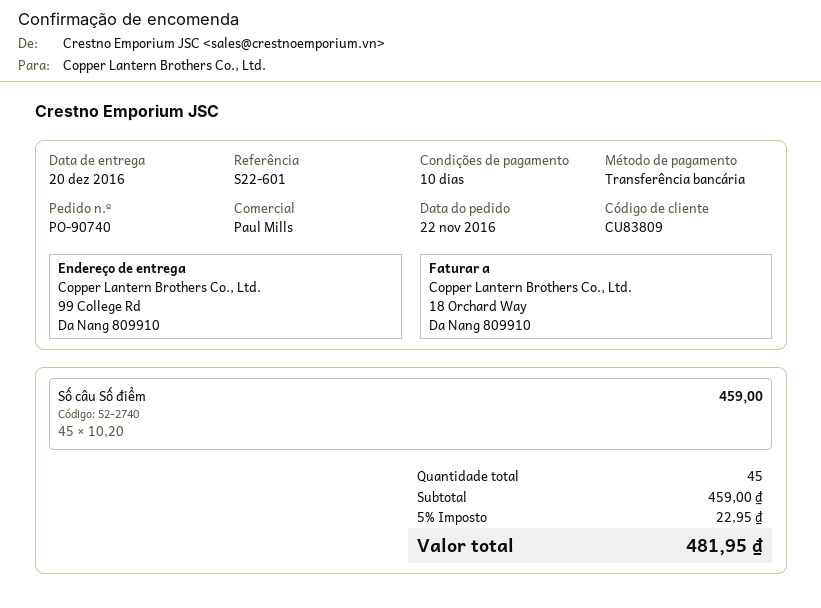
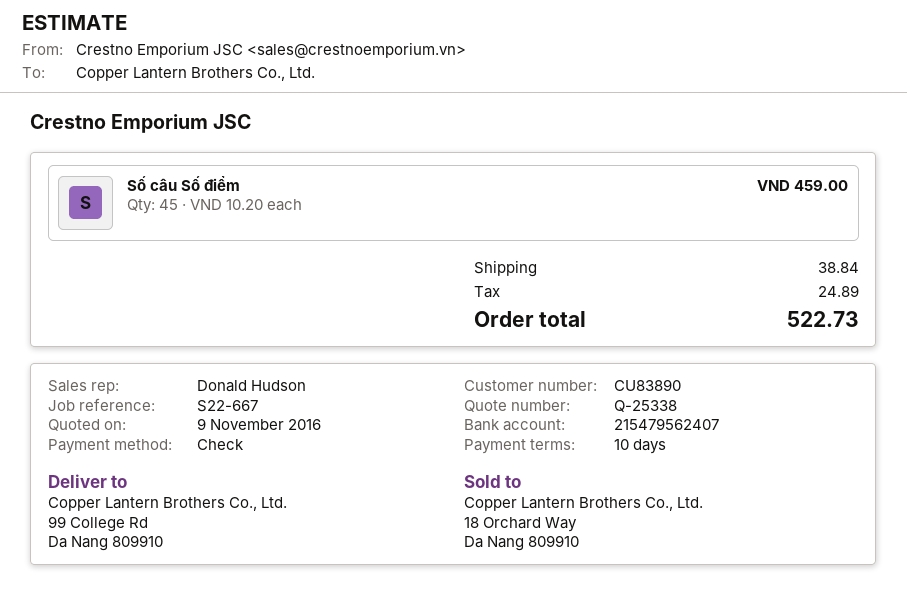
customer number: CU83809 -> CU83890
reference: S22-601 -> S22-667
sales rep: Paul Mills -> Donald Hudson
payment method: bank transfer -> cheque
shipping: none -> 38.84
tax: 22.95 -> 24.89
total: 481.95 -> 522.73

